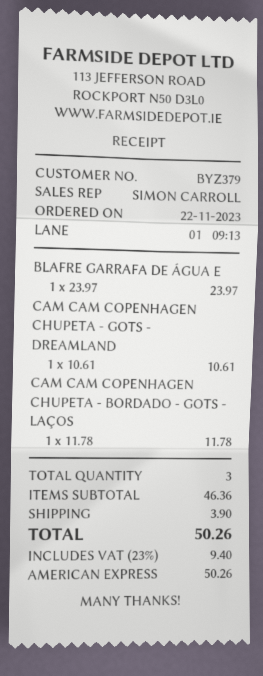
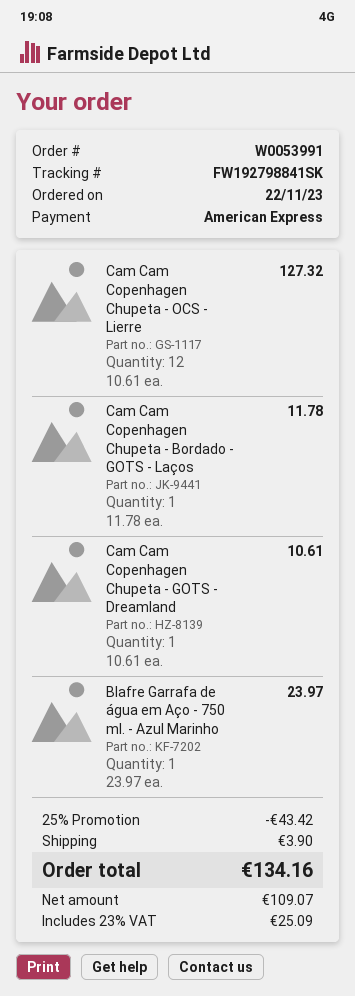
Cam Cam Copenhagen Chupeta - OCS - Lierre: none -> 12 x 10.61 = 127.32
discount: none -> 25% = 43.42
tax: 23% = 9.40 -> 23% = 25.09
total: 50.26 -> 134.16

